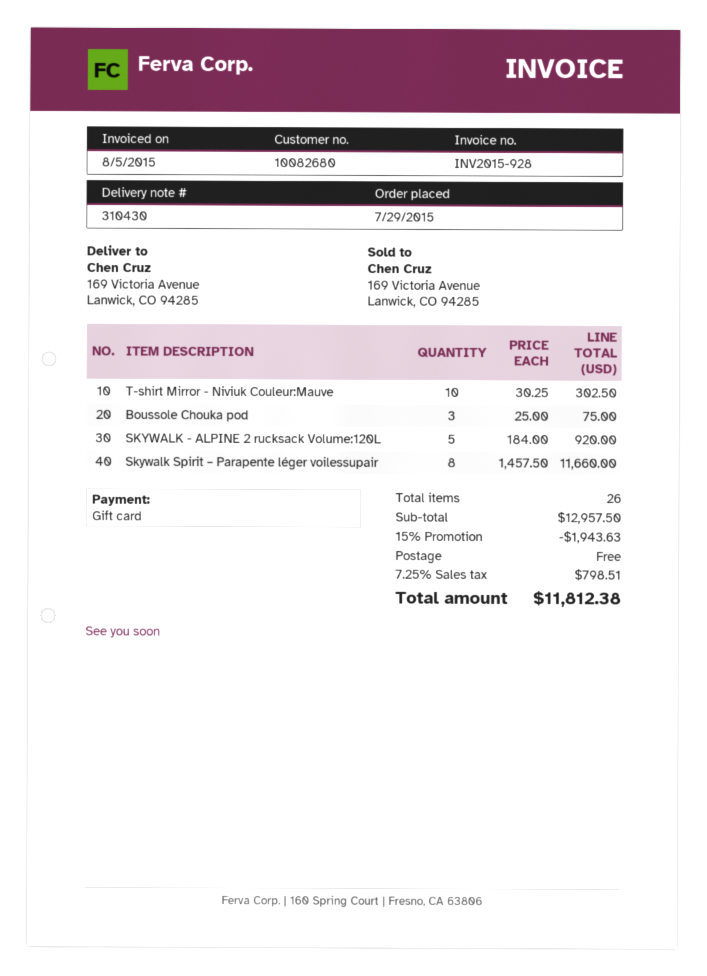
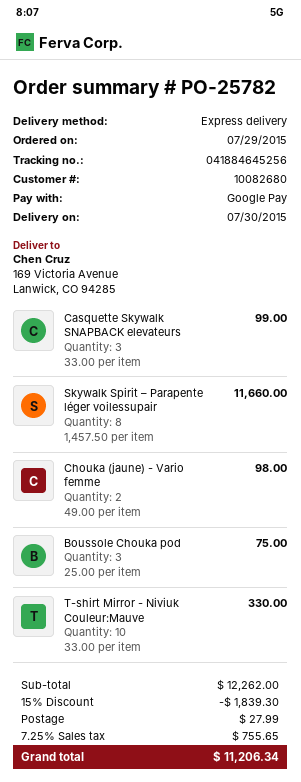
payment method: gift card -> Google Pay
T-shirt Mirror - Niviuk Couleur:Mauve: 10 x 30.25 = 302.50 -> 10 x 33.00 = 330.00
SKYWALK - ALPINE 2 rucksack Volume:120L: 5 x 184.00 = 920.00 -> none
Casquette Skywalk SNAPBACK elevateurs: none -> 3 x 33.00 = 99.00
Chouka (jaune) - Vario femme: none -> 2 x 49.00 = 98.00
subtotal: 12957.50 -> 12262.00
discount: 15% = 1943.63 -> 15% = 1839.30
shipping: 0.00 -> 27.99
tax: 7.25% = 798.51 -> 7.25% = 755.65
total: 11812.38 -> 11206.34

